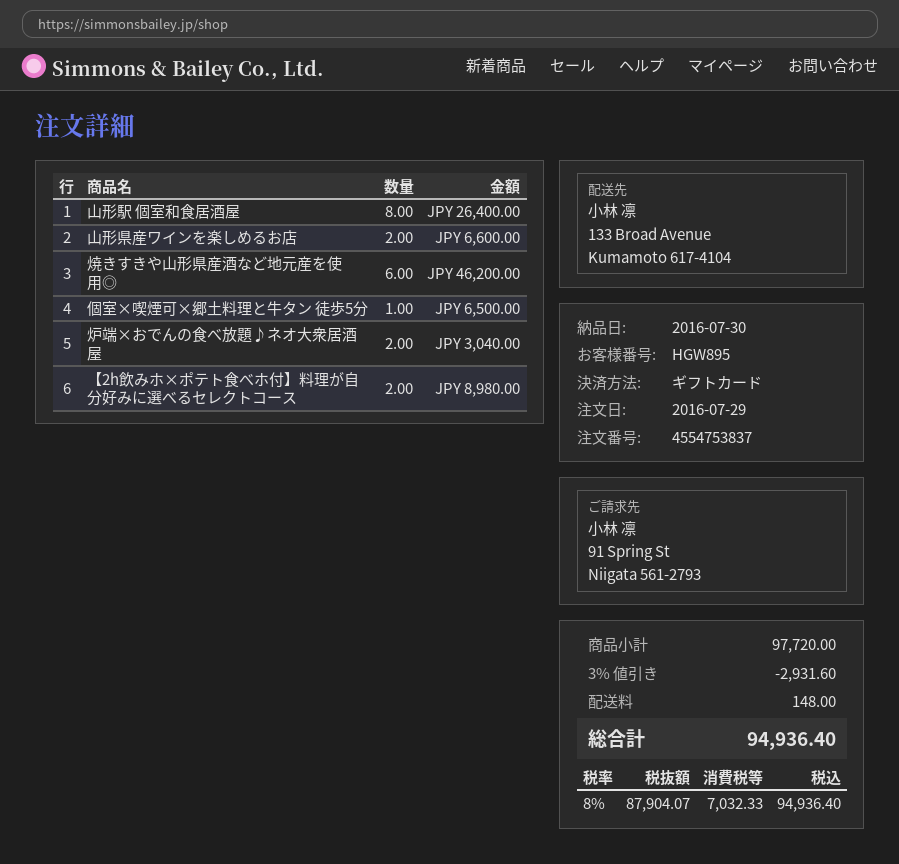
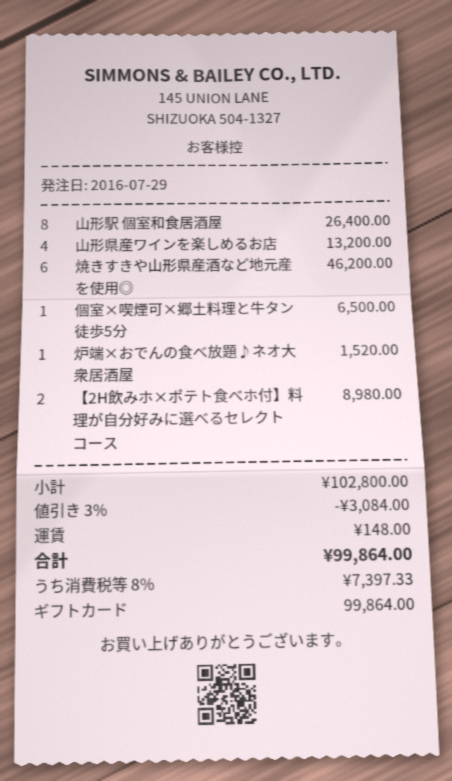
山形県産ワインを楽しめるお店: 2 for 6600.00 -> 4 for 13200.00
炉端×おでんの食べ放題♪ネオ大衆居酒屋: 2 for 3040.00 -> 1 for 1520.00
subtotal: 97720.00 -> 102800.00
discount: 3% = 2931.60 -> 3% = 3084.00
tax: 8% = 7032.33 -> 8% = 7397.33
total: 94936.40 -> 99864.00

